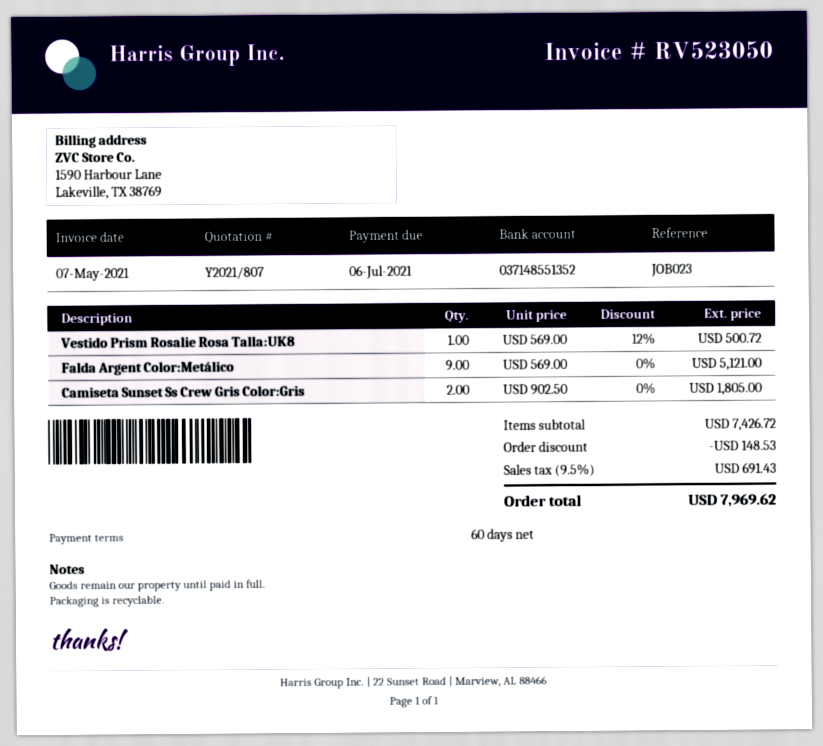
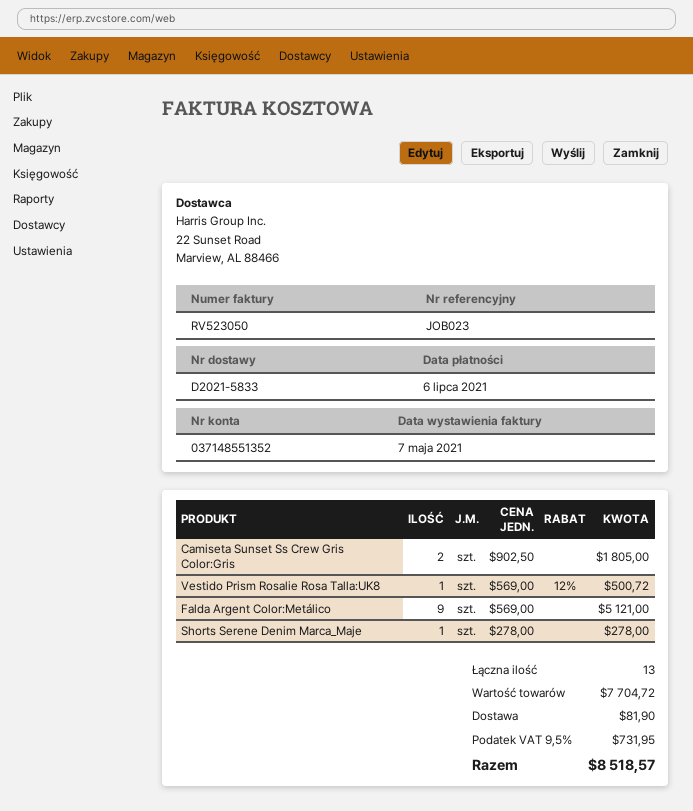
Shorts Serene Denim Marca_Maje: none -> 1 x 278.00 = 278.00
subtotal: 7426.72 -> 7704.72
discount: 148.53 -> none
shipping: none -> 81.90
tax: 9.5% = 691.43 -> 9.5% = 731.95
total: 7969.62 -> 8518.57

